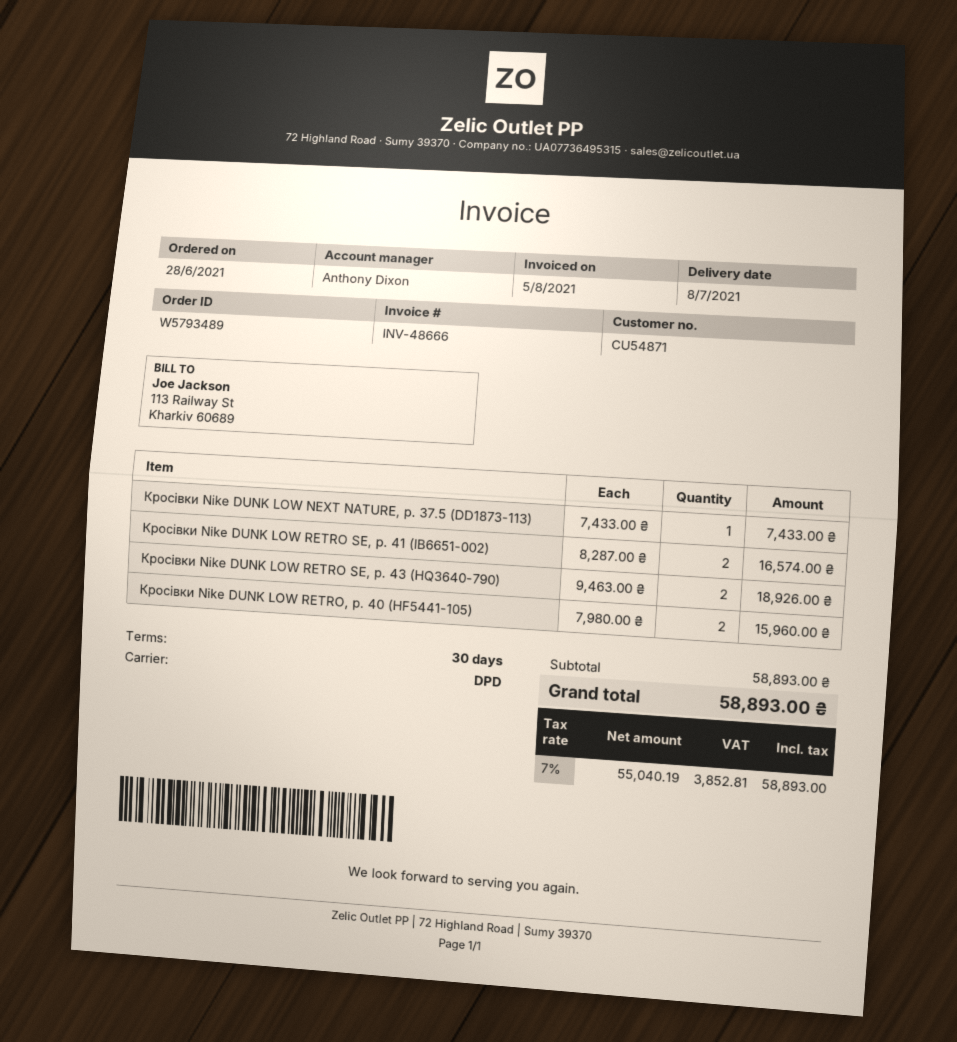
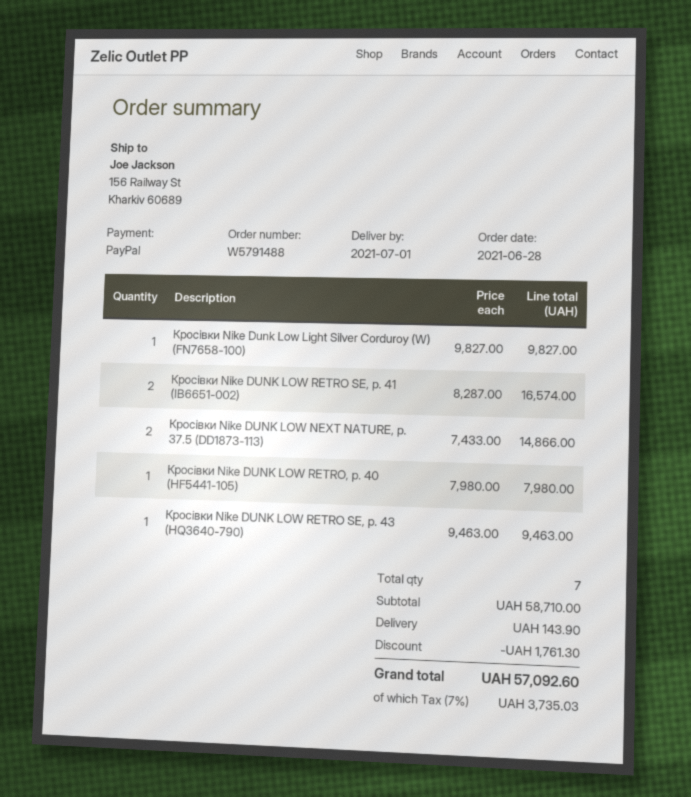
order number: W5793489 -> W5791488
delivery date: 2021-07-08 -> 2021-07-01
Кросівки Nike DUNK LOW NEXT NATURE, р. 37.5 (DD1873-113): 1 x 7433.00 = 7433.00 -> 2 x 7433.00 = 14866.00
Кросівки Nike DUNK LOW RETRO SE, р. 43 (HQ3640-790): 2 x 9463.00 = 18926.00 -> 1 x 9463.00 = 9463.00
Кросівки Nike DUNK LOW RETRO, р. 40 (HF5441-105): 2 x 7980.00 = 15960.00 -> 1 x 7980.00 = 7980.00
Кросівки Nike Dunk Low Light Silver Corduroy (W) (FN7658-100): none -> 1 x 9827.00 = 9827.00
subtotal: 58893.00 -> 58710.00
discount: none -> 1761.30
shipping: none -> 143.90
tax: 7% = 3852.81 -> 7% = 3735.03
total: 58893.00 -> 57092.60

